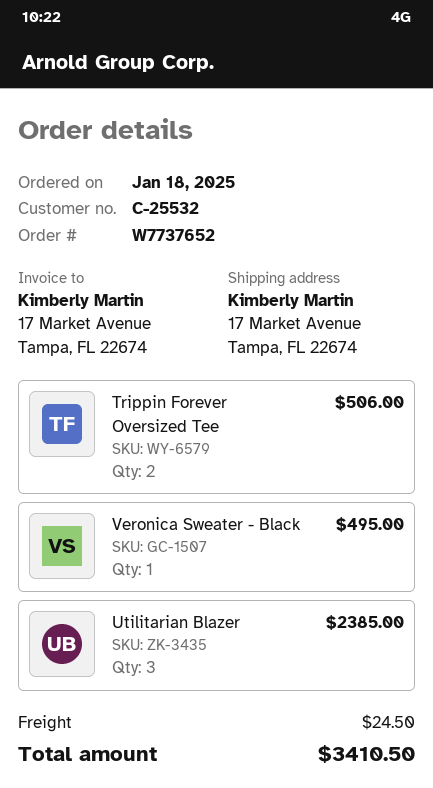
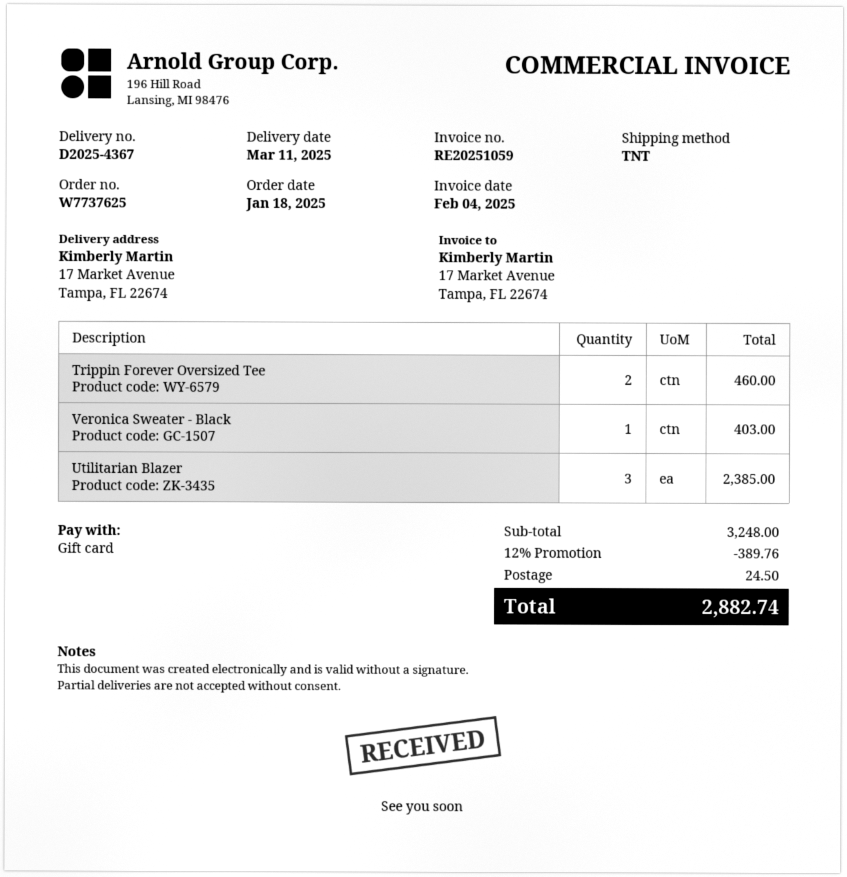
order number: W7737652 -> W7737625
Trippin Forever Oversized Tee: 2 for 506.00 -> 2 for 460.00
Veronica Sweater - Black: 1 for 495.00 -> 1 for 403.00
discount: none -> 12% = 389.76
total: 3410.50 -> 2882.74

